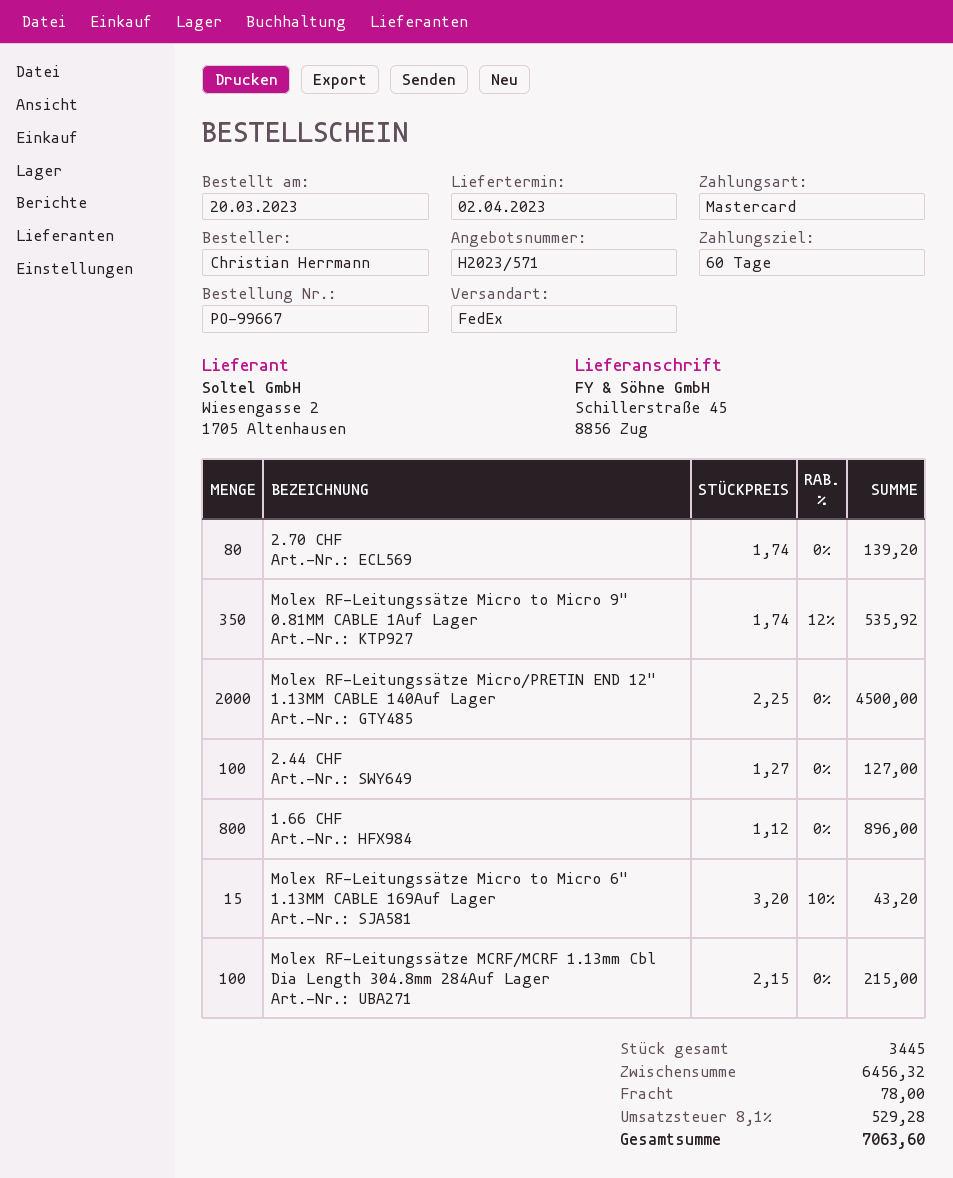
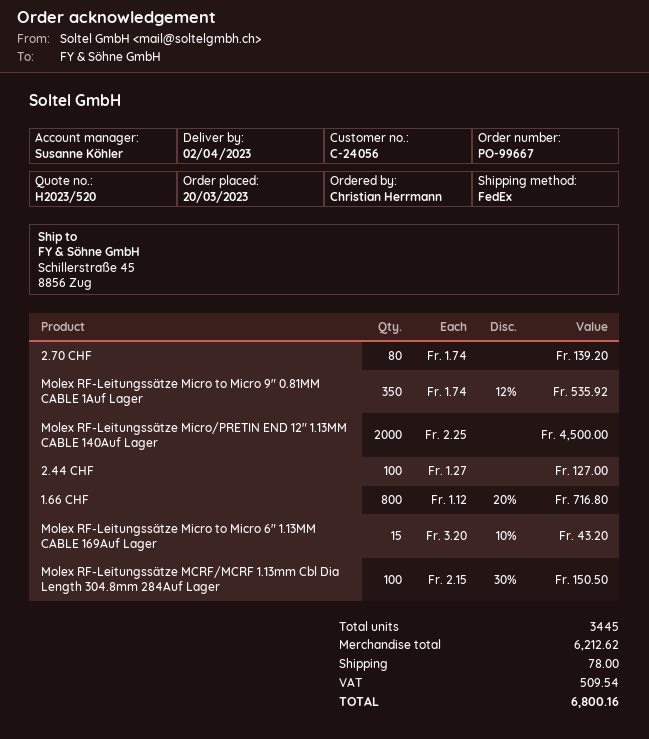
quote number: H2023/571 -> H2023/520
1.66 CHF: 800 x 1.12 = 896.00 -> 800 x 1.12 - 20% = 716.80
Molex RF-Leitungssätze MCRF/MCRF 1.13mm Cbl Dia Length 304.8mm 284Auf Lager: 100 x 2.15 = 215.00 -> 100 x 2.15 - 30% = 150.50
subtotal: 6456.32 -> 6212.62
tax: 529.28 -> 509.54
total: 7063.60 -> 6800.16

